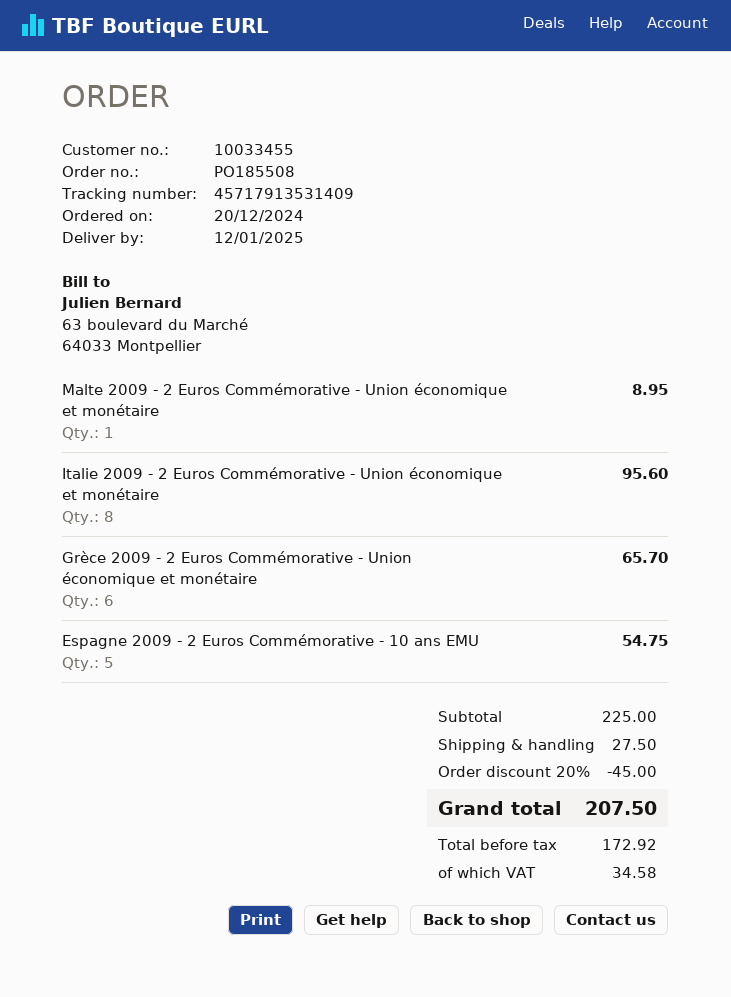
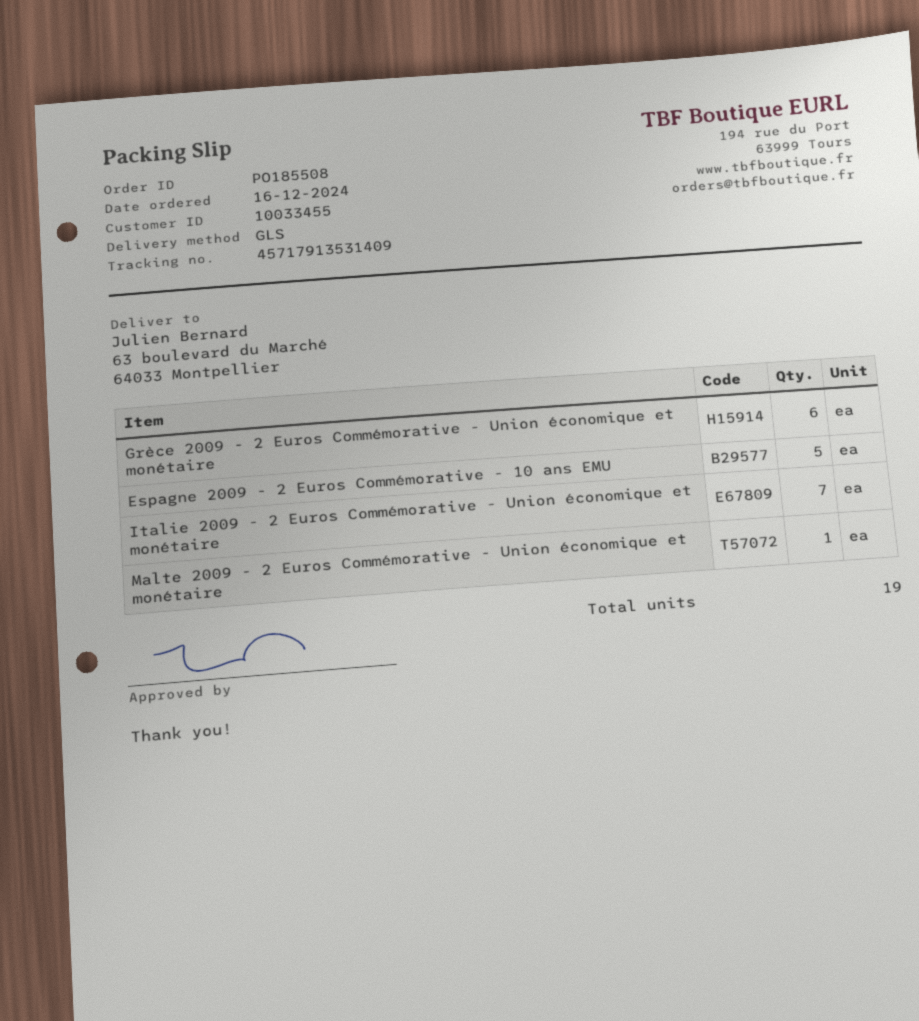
order date: 2024-12-20 -> 2024-12-16
Italie 2009 - 2 Euros Commémorative - Union économique et monétaire: 8 -> 7

